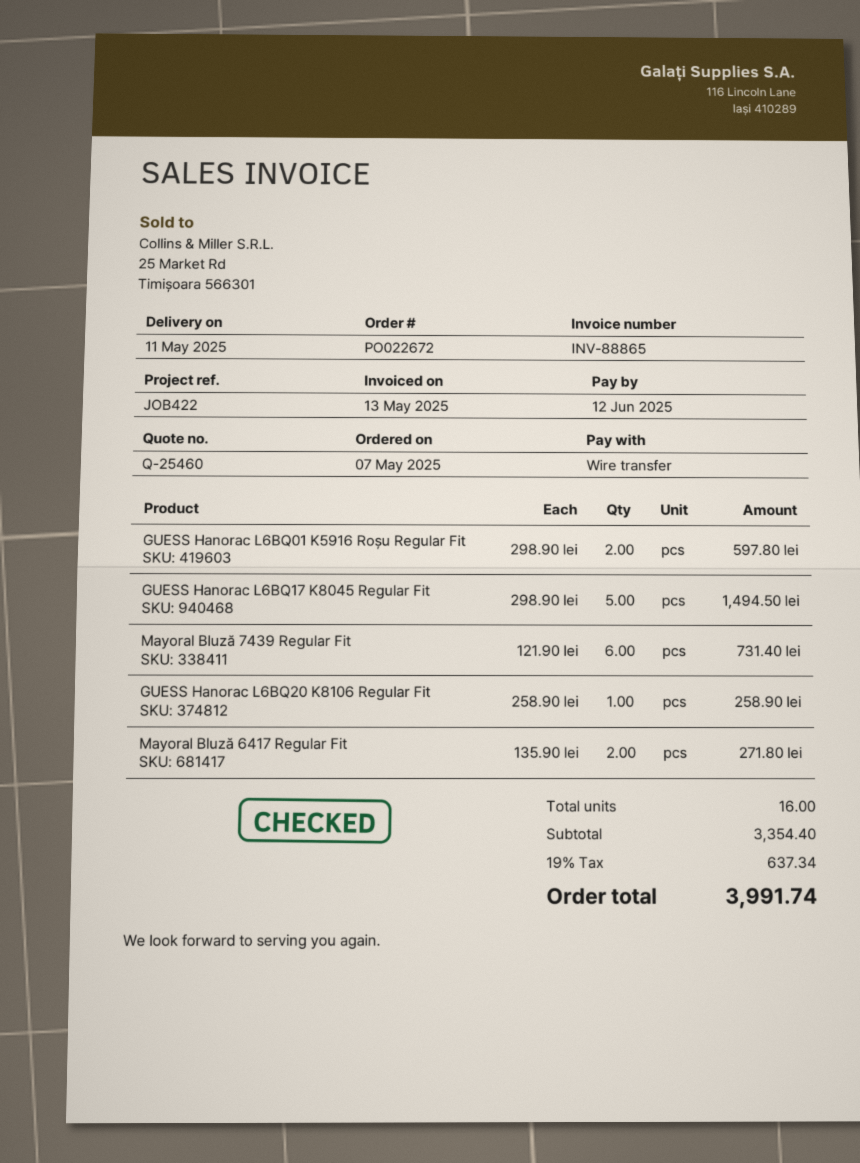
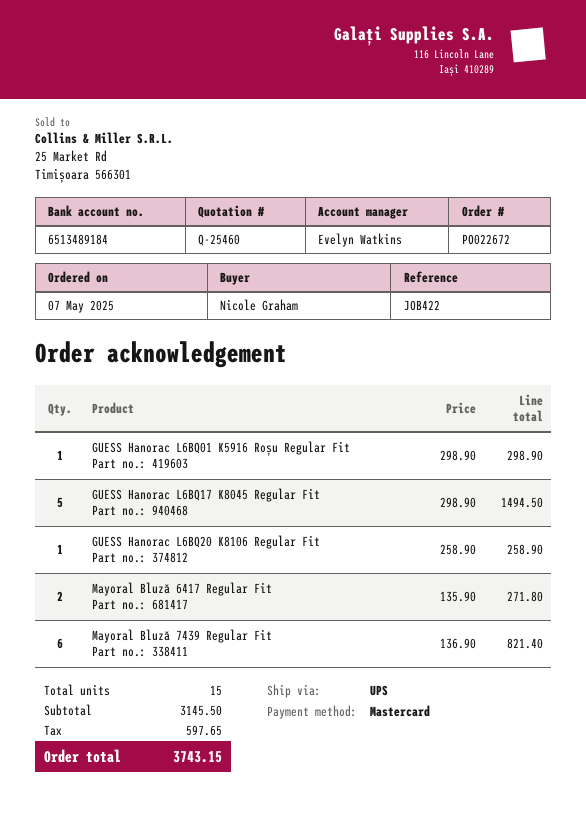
payment method: bank transfer -> Mastercard
GUESS Hanorac L6BQ01 K5916 Roșu Regular Fit: 2 x 298.90 = 597.80 -> 1 x 298.90 = 298.90
Mayoral Bluză 7439 Regular Fit: 6 x 121.90 = 731.40 -> 6 x 136.90 = 821.40
total quantity: 16 -> 15
subtotal: 3354.40 -> 3145.50
tax: 637.34 -> 597.65
total: 3991.74 -> 3743.15

